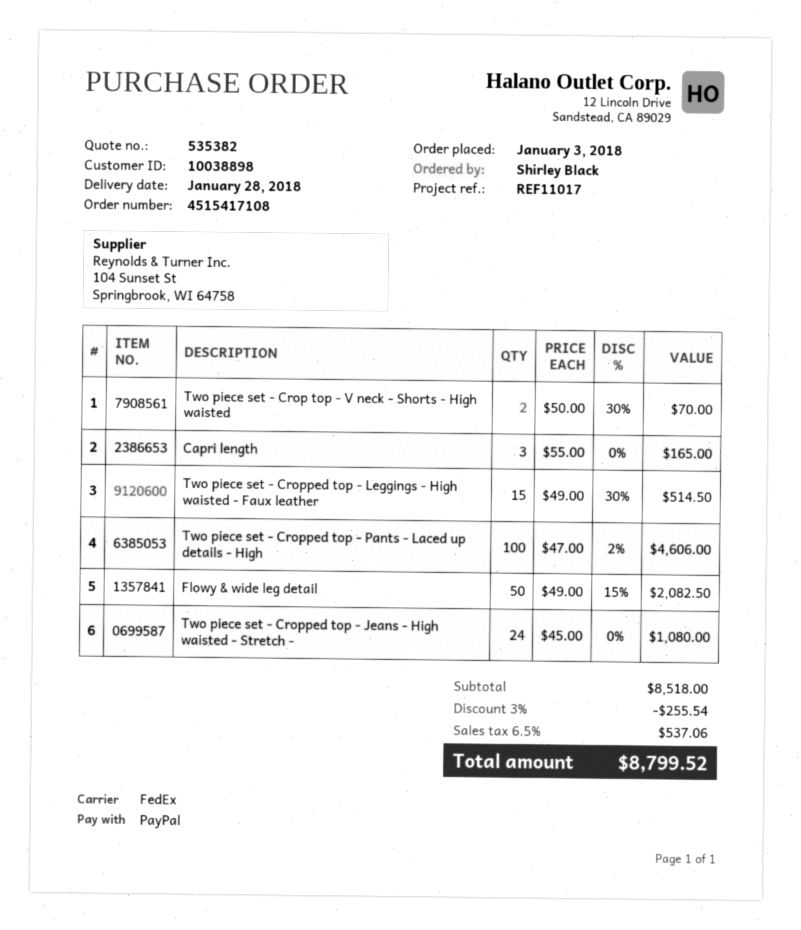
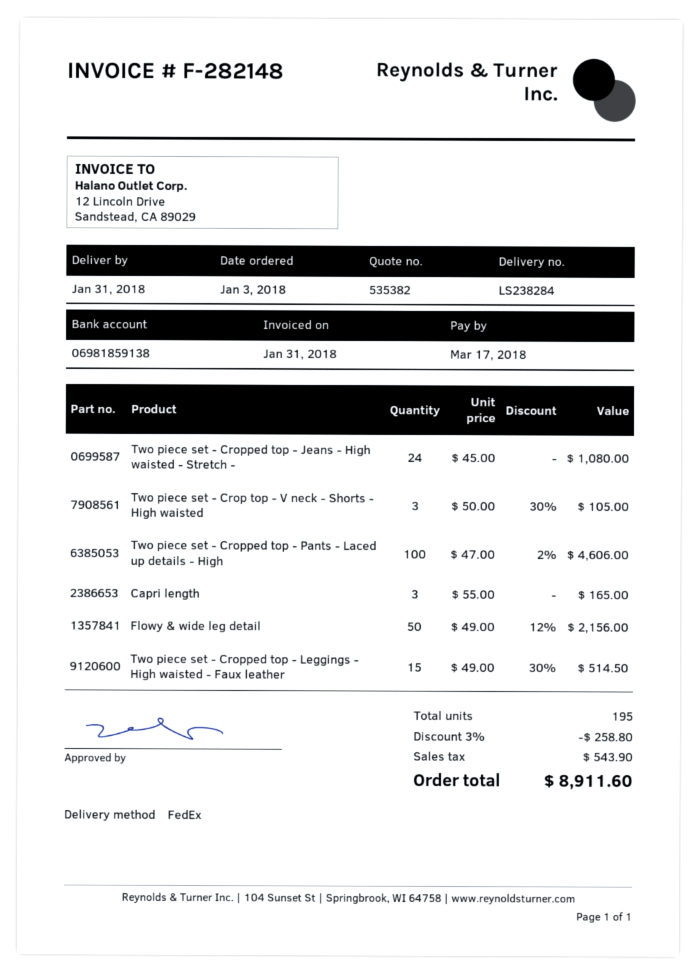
delivery date: 2018-01-28 -> 2018-01-31
Two piece set - Crop top - V neck - Shorts - High waisted: 2 x 50.00 - 30% = 70.00 -> 3 x 50.00 - 30% = 105.00
Flowy & wide leg detail: 50 x 49.00 - 15% = 2082.50 -> 50 x 49.00 - 12% = 2156.00
discount: 3% = 255.54 -> 3% = 258.80
tax: 537.06 -> 543.90
total: 8799.52 -> 8911.60

